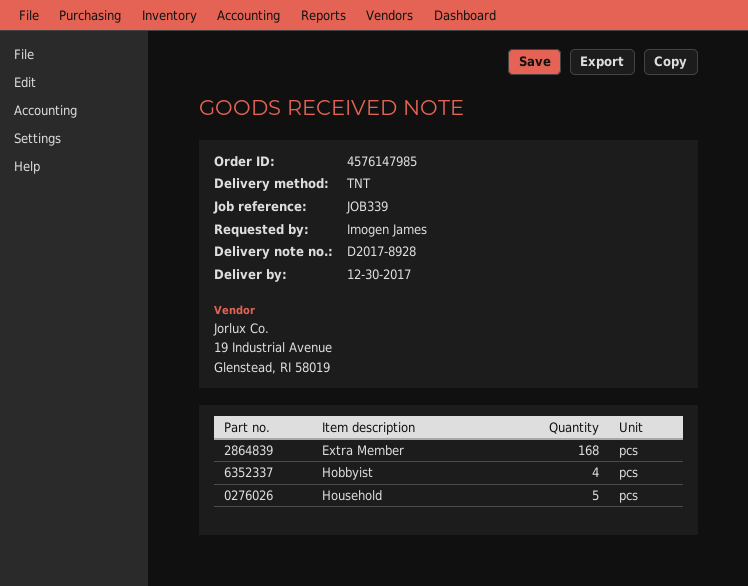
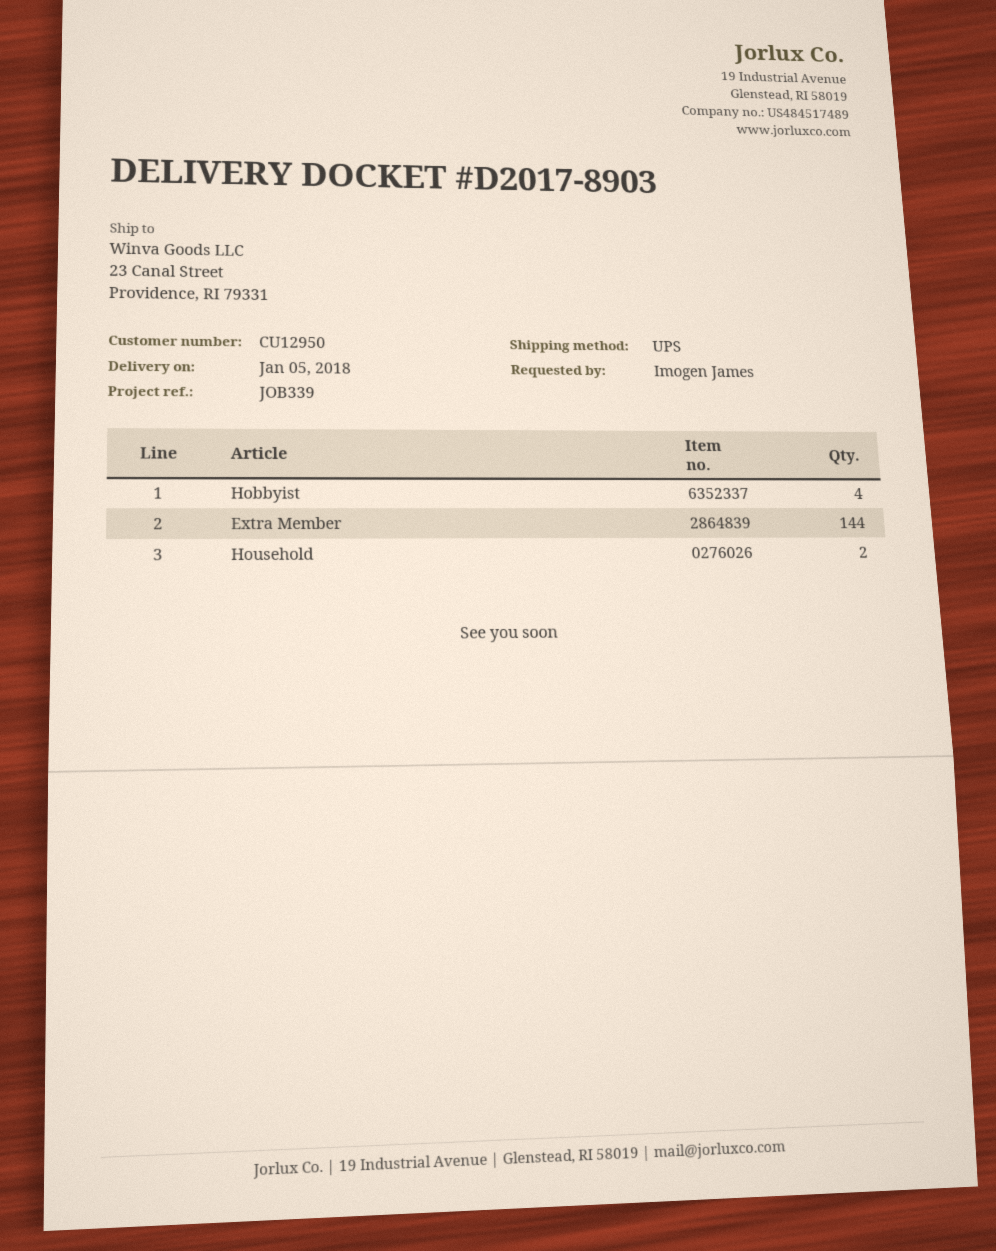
delivery note number: D2017-8928 -> D2017-8903
delivery date: 2017-12-30 -> 2018-01-05
shipping method: TNT -> UPS
Extra Member: 168 -> 144
Household: 5 -> 2

